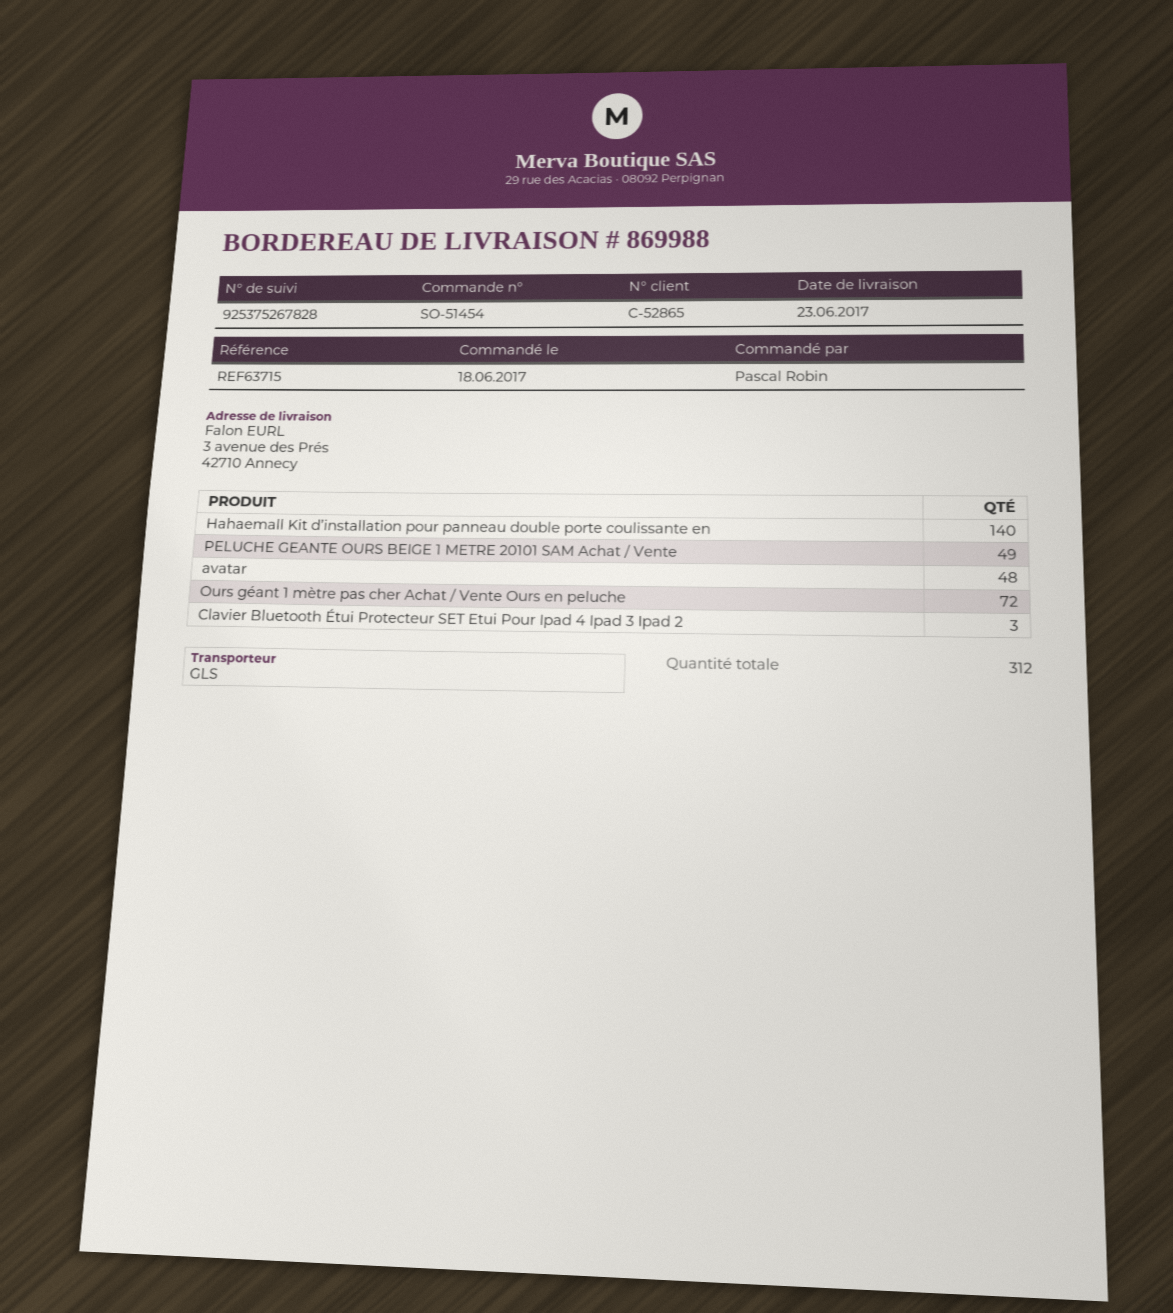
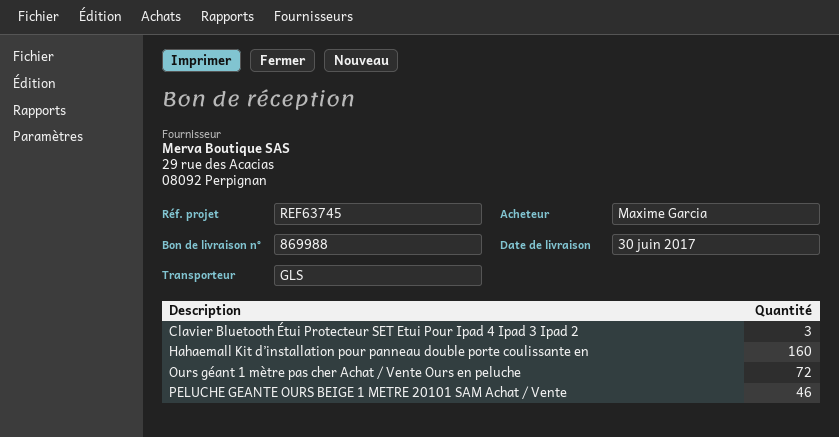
delivery date: 2017-06-23 -> 2017-06-30
reference: REF63715 -> REF63745
ordered by: Pascal Robin -> Maxime Garcia
Hahaemall Kit d’installation pour panneau double porte coulissante en: 140 -> 160
PELUCHE GEANTE OURS BEIGE 1 METRE 20101 SAM Achat / Vente: 49 -> 46
avatar: 48 -> none

